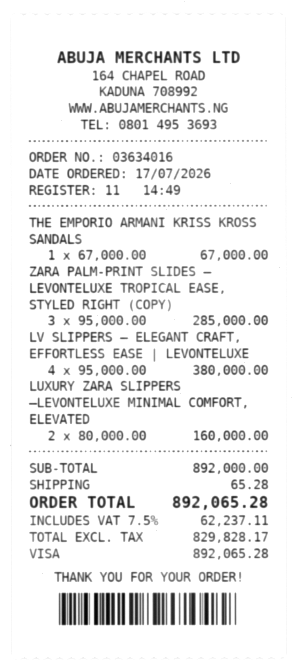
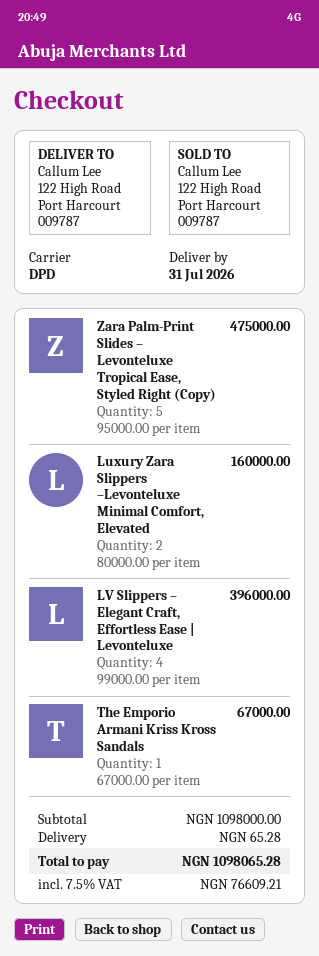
ZARA PALM-PRINT SLIDES – LEVONTELUXE TROPICAL EASE, STYLED RIGHT (COPY): 3 x 95000.00 = 285000.00 -> 5 x 95000.00 = 475000.00
LV SLIPPERS – ELEGANT CRAFT, EFFORTLESS EASE | LEVONTELUXE: 4 x 95000.00 = 380000.00 -> 4 x 99000.00 = 396000.00
subtotal: 892000.00 -> 1098000.00
tax: 7.5% = 62237.11 -> 7.5% = 76609.21
total: 892065.28 -> 1098065.28

